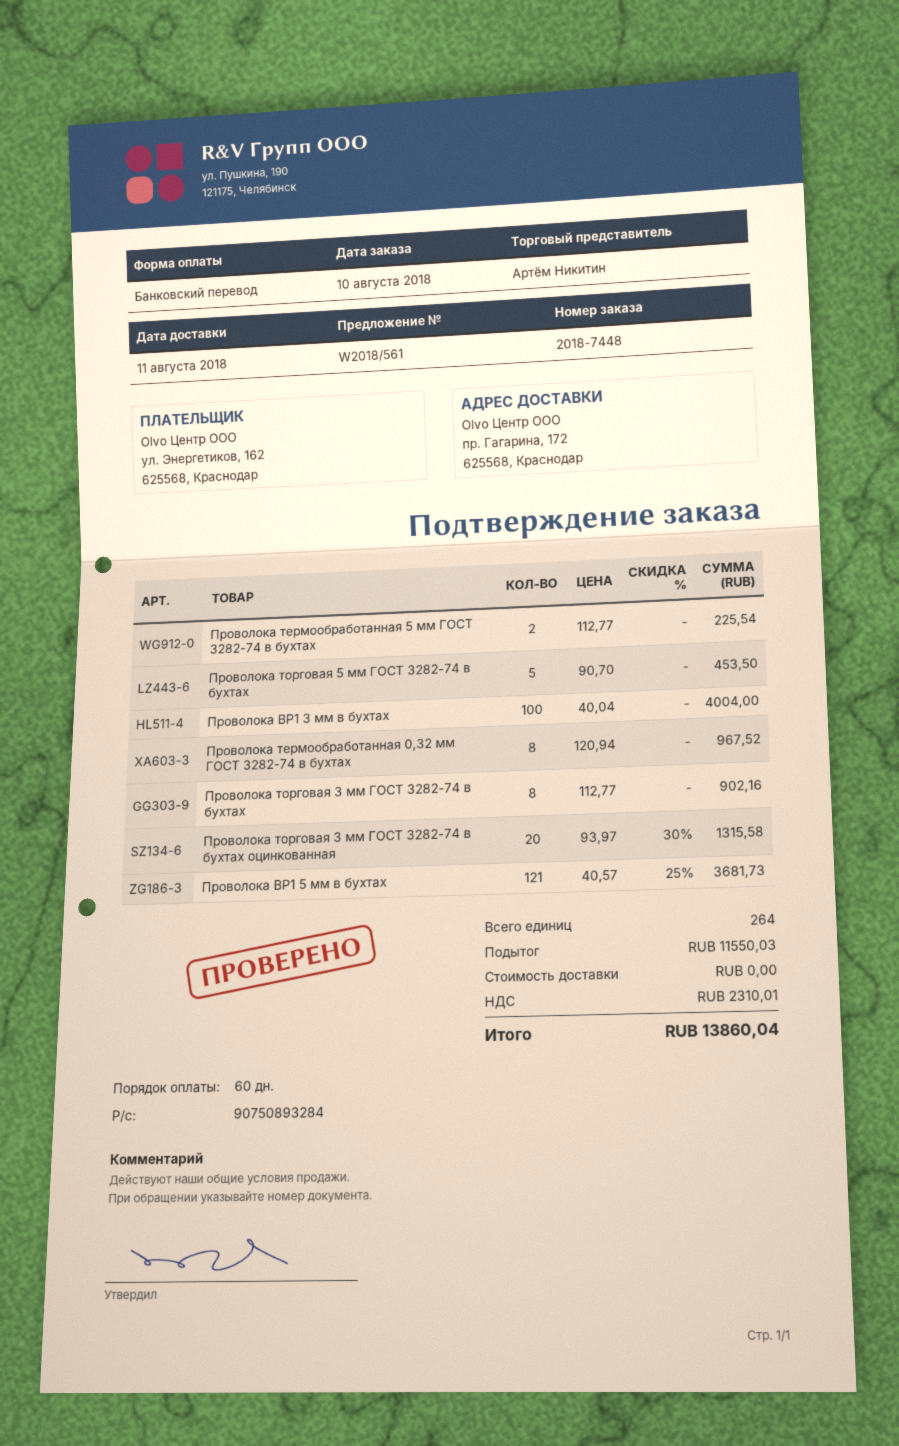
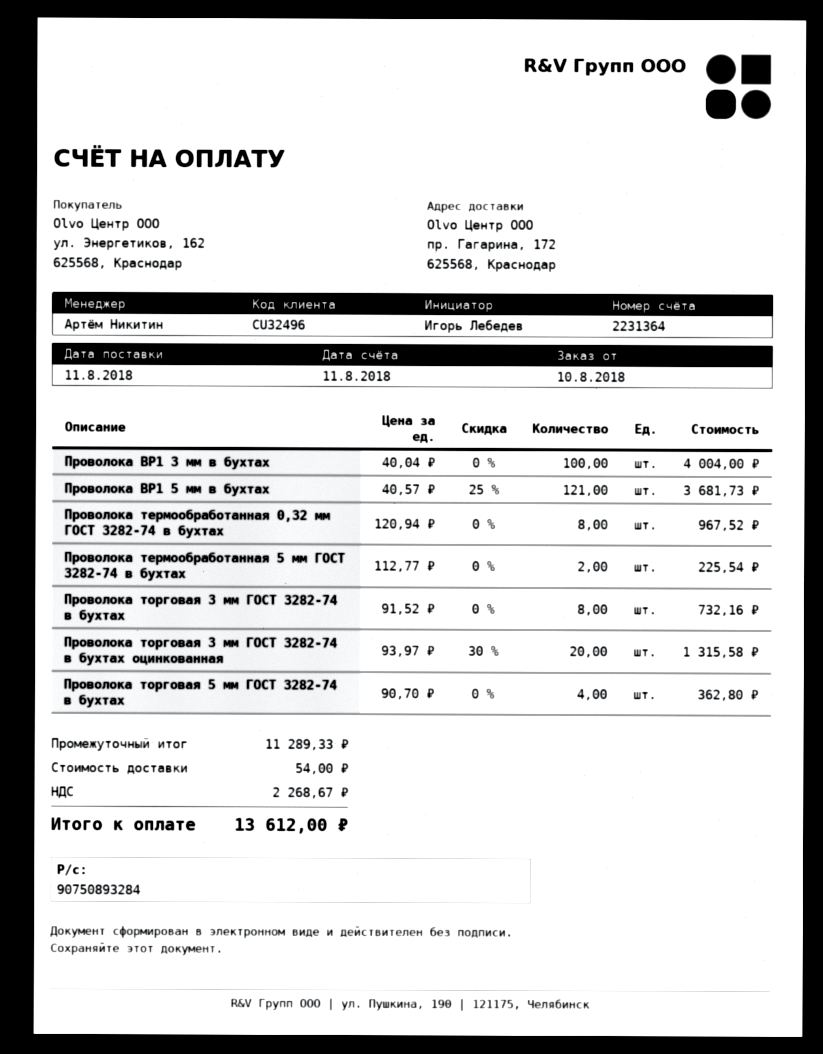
Проволока торговая 5 мм ГОСТ 3282-74 в бухтах: 5 x 90.70 = 453.50 -> 4 x 90.70 = 362.80
Проволока торговая 3 мм ГОСТ 3282-74 в бухтах: 8 x 112.77 = 902.16 -> 8 x 91.52 = 732.16
subtotal: 11550.03 -> 11289.33
shipping: 0.00 -> 54.00
tax: 2310.01 -> 2268.67
total: 13860.04 -> 13612.00

